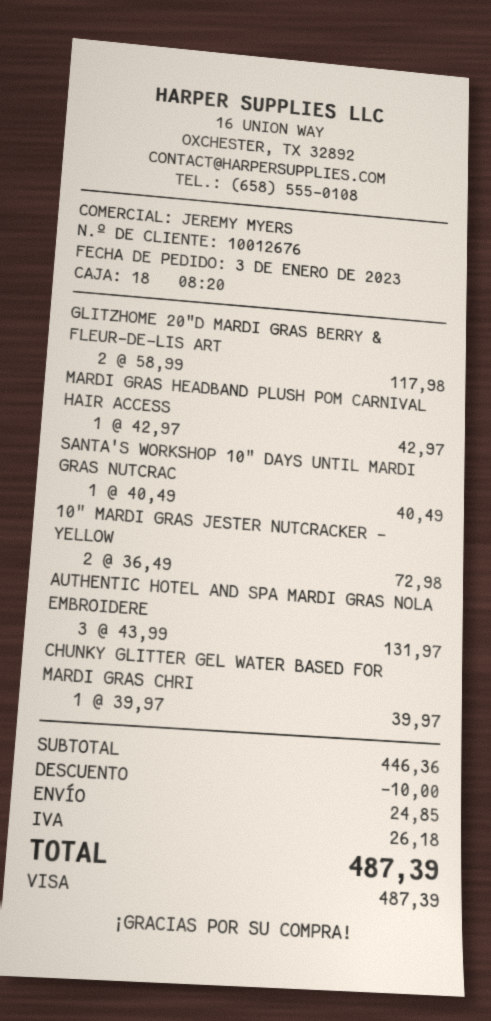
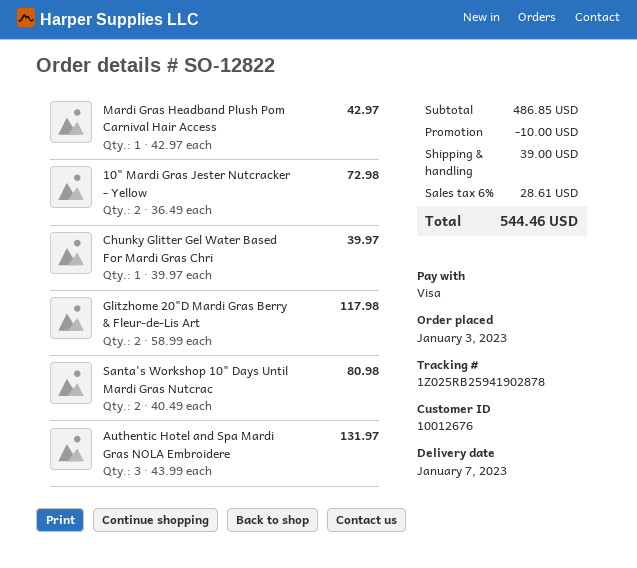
SANTA'S WORKSHOP 10" DAYS UNTIL MARDI GRAS NUTCRAC: 1 x 40.49 = 40.49 -> 2 x 40.49 = 80.98
subtotal: 446.36 -> 486.85
shipping: 24.85 -> 39.00
tax: 26.18 -> 28.61
total: 487.39 -> 544.46

